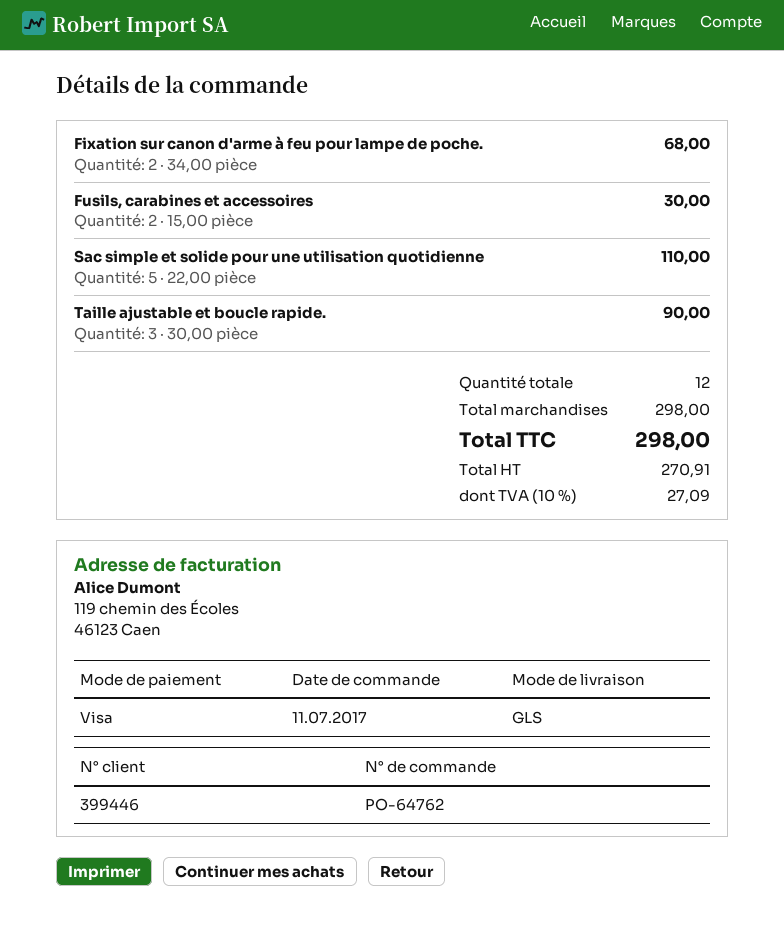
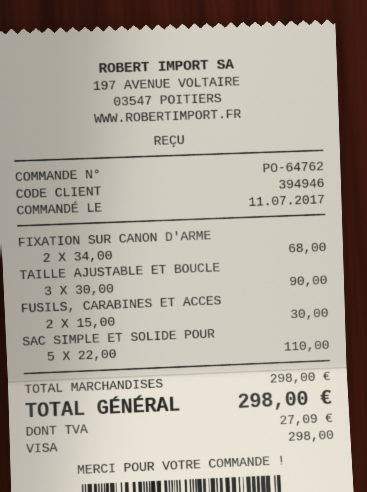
customer number: 399446 -> 394946

